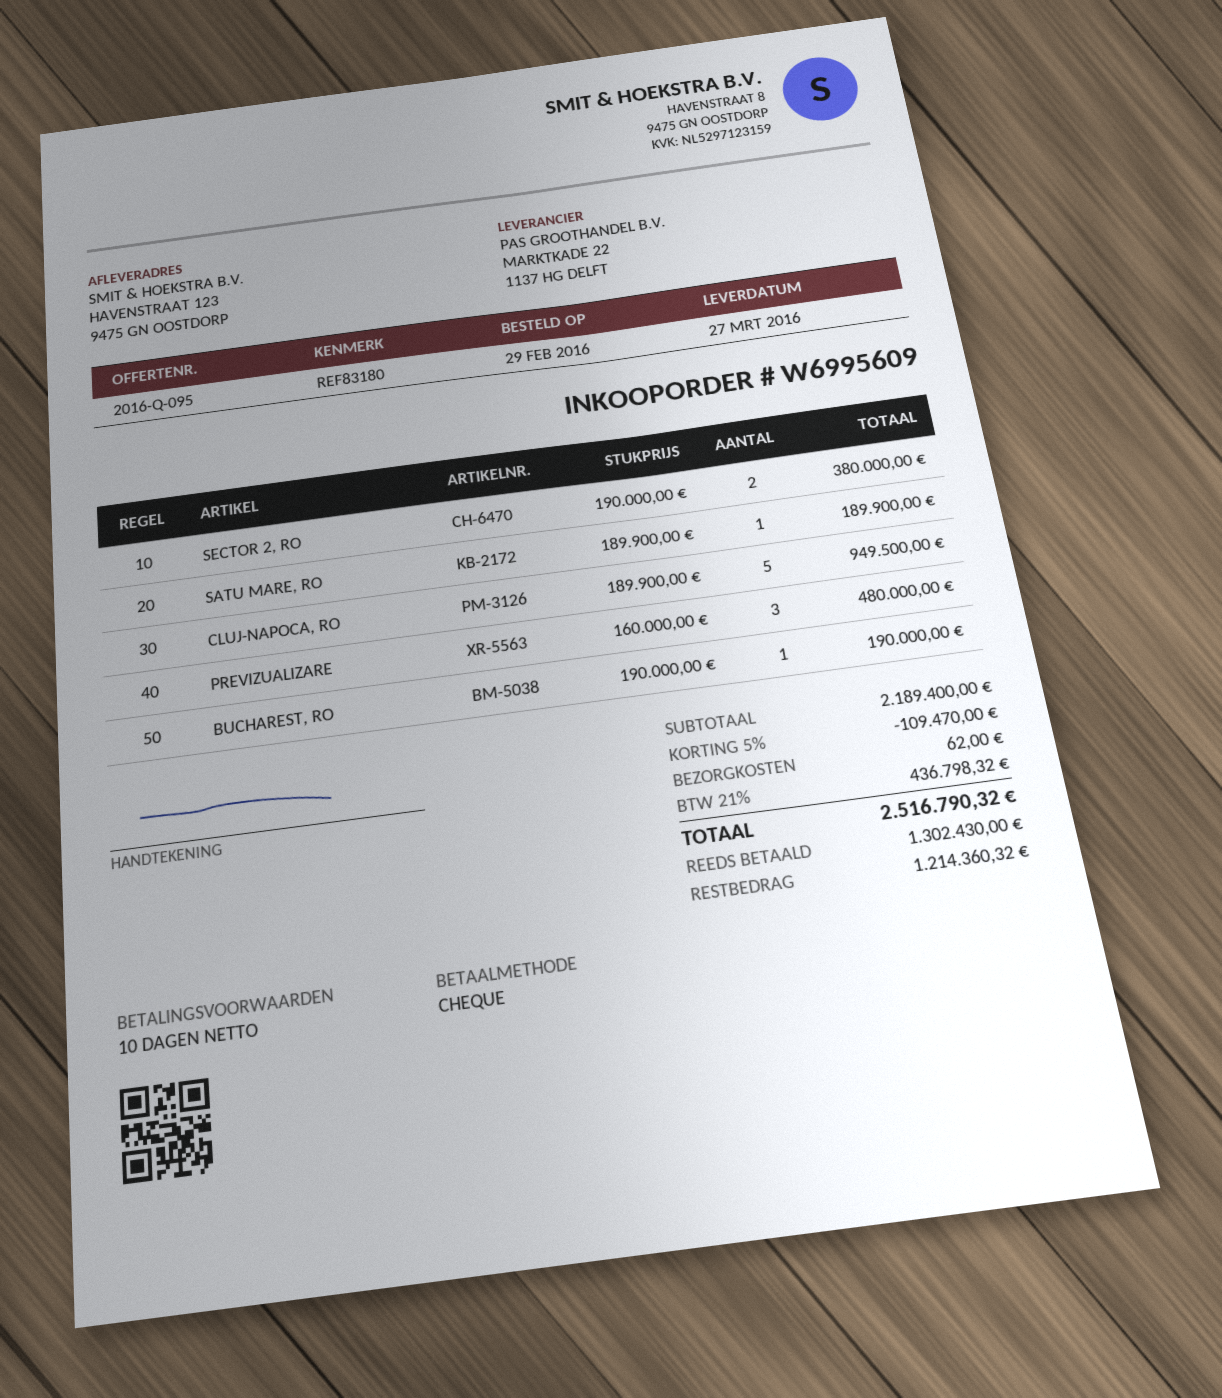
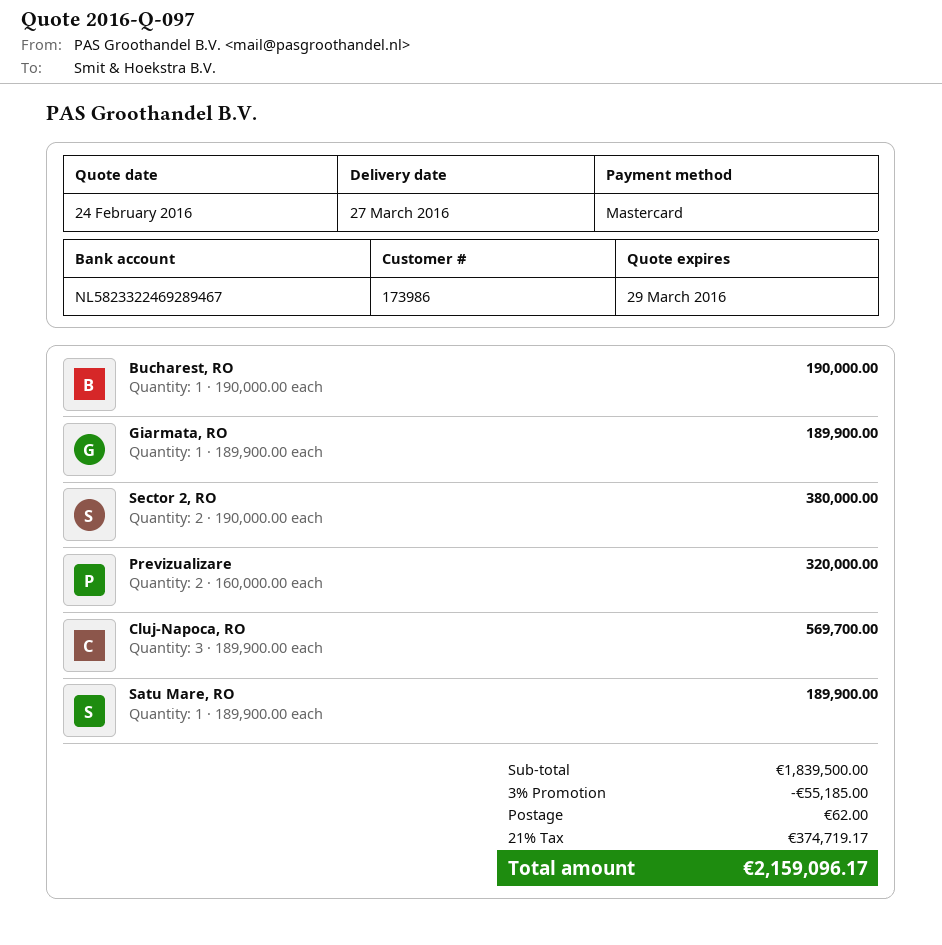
quote number: 2016-Q-095 -> 2016-Q-097
payment method: cheque -> Mastercard
CLUJ-NAPOCA, RO: 5 x 189900.00 = 949500.00 -> 3 x 189900.00 = 569700.00
PREVIZUALIZARE: 3 x 160000.00 = 480000.00 -> 2 x 160000.00 = 320000.00
Giarmata, RO: none -> 1 x 189900.00 = 189900.00
subtotal: 2189400.00 -> 1839500.00
discount: 5% = 109470.00 -> 3% = 55185.00
tax: 21% = 436798.32 -> 21% = 374719.17
total: 2516790.32 -> 2159096.17

